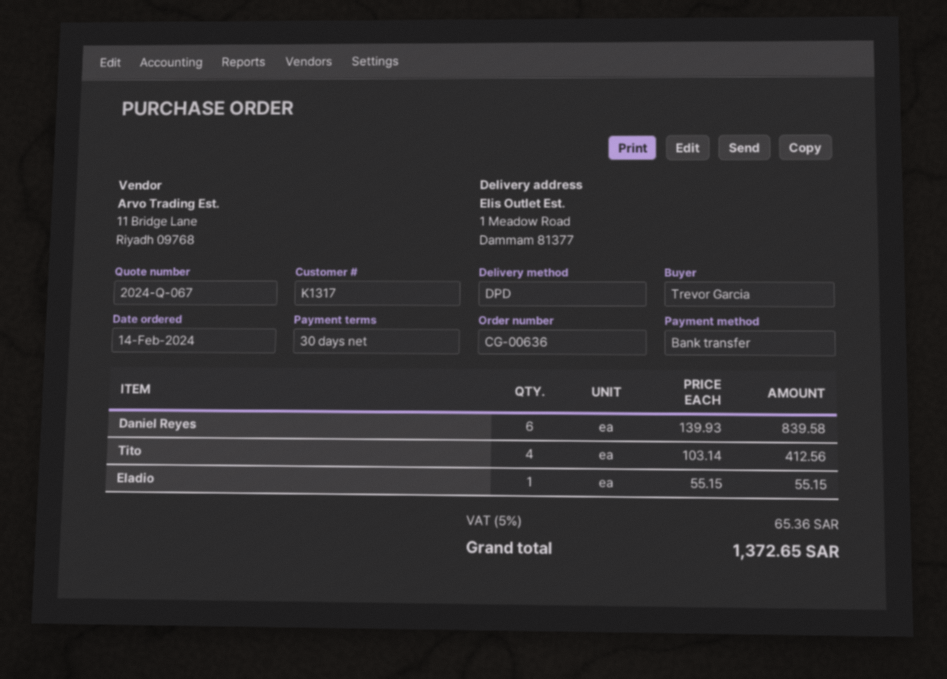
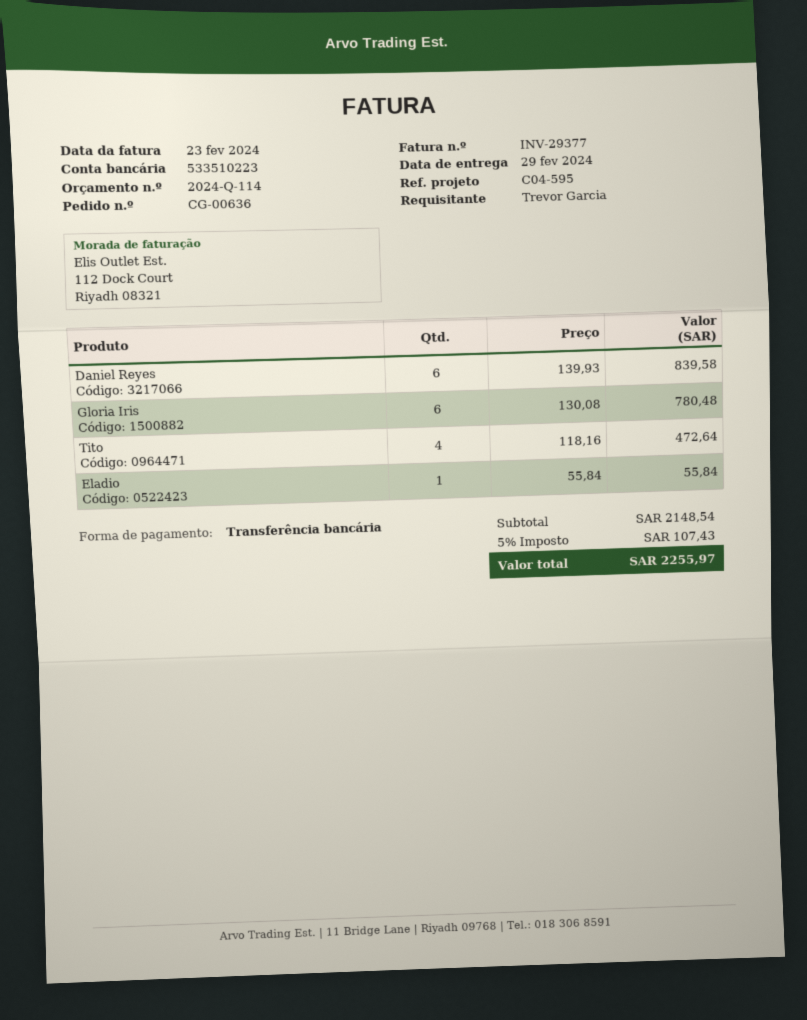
quote number: 2024-Q-067 -> 2024-Q-114
Tito: 4 x 103.14 = 412.56 -> 4 x 118.16 = 472.64
Eladio: 1 x 55.15 = 55.15 -> 1 x 55.84 = 55.84
Gloria Iris: none -> 6 x 130.08 = 780.48
tax: 5% = 65.36 -> 5% = 107.43
total: 1372.65 -> 2255.97

